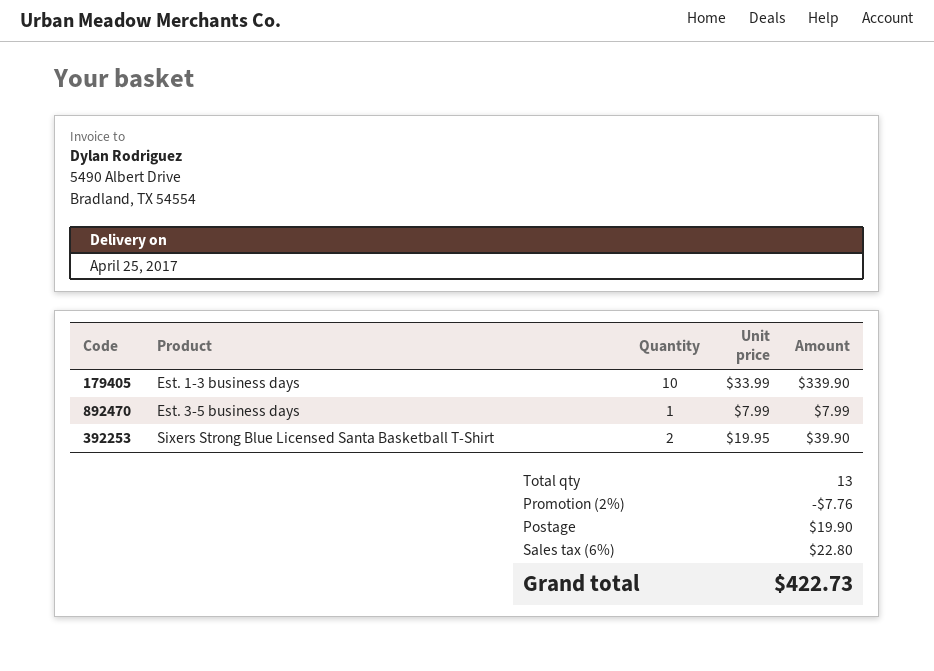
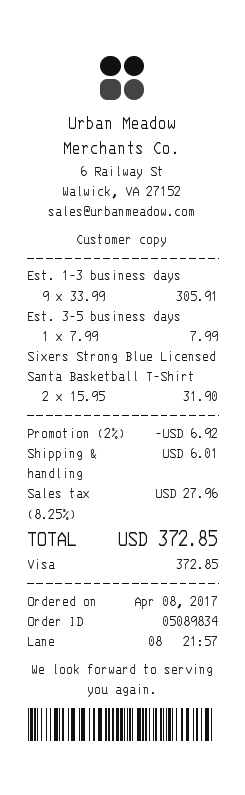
Est. 1-3 business days: 10 x 33.99 = 339.90 -> 9 x 33.99 = 305.91
Sixers Strong Blue Licensed Santa Basketball T-Shirt: 2 x 19.95 = 39.90 -> 2 x 15.95 = 31.90
discount: 2% = 7.76 -> 2% = 6.92
shipping: 19.90 -> 6.01
tax: 6% = 22.80 -> 8.25% = 27.96
total: 422.73 -> 372.85

